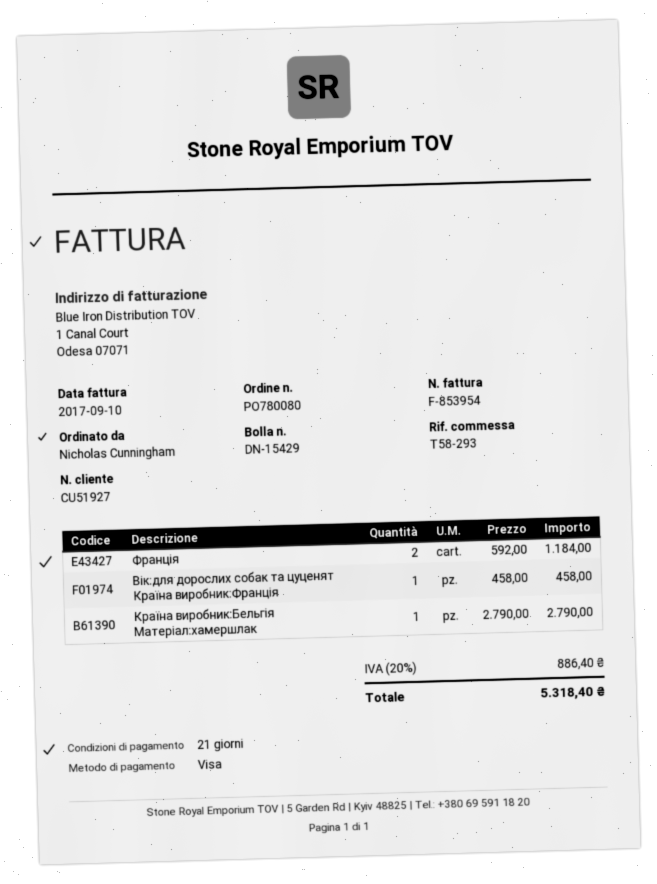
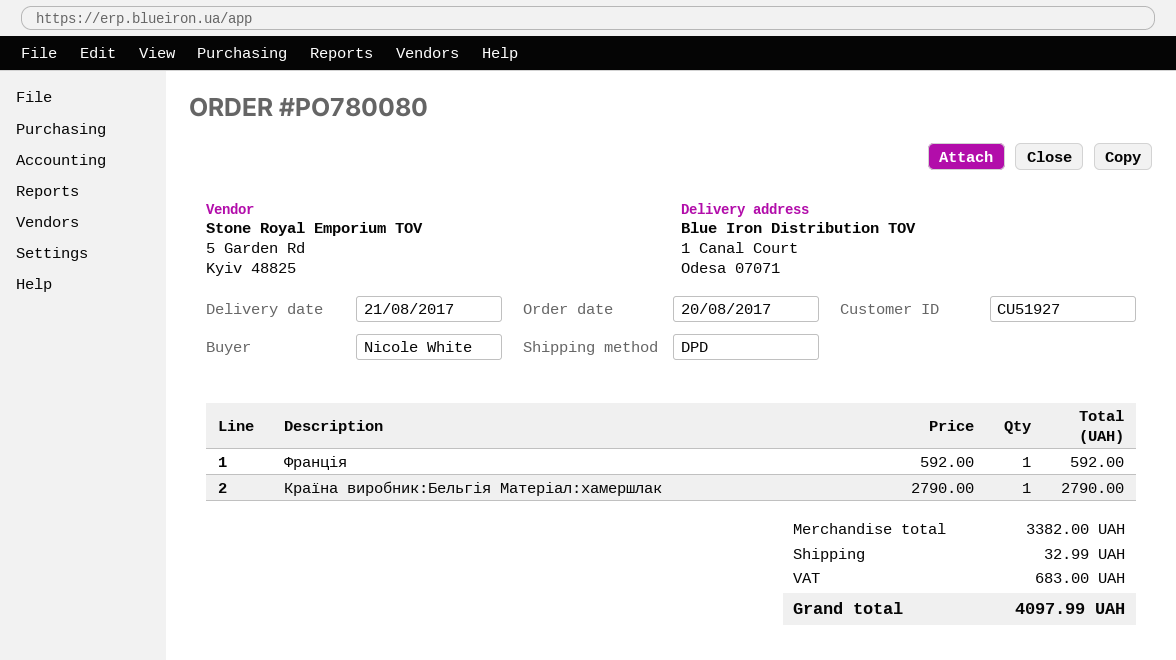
ordered by: Nicholas Cunningham -> Nicole White
Франція: 2 x 592.00 = 1184.00 -> 1 x 592.00 = 592.00
Вік:для дорослих собак та цуценят Країна виробник:Франція: 1 x 458.00 = 458.00 -> none
shipping: none -> 32.99
tax: 886.40 -> 683.00
total: 5318.40 -> 4097.99

